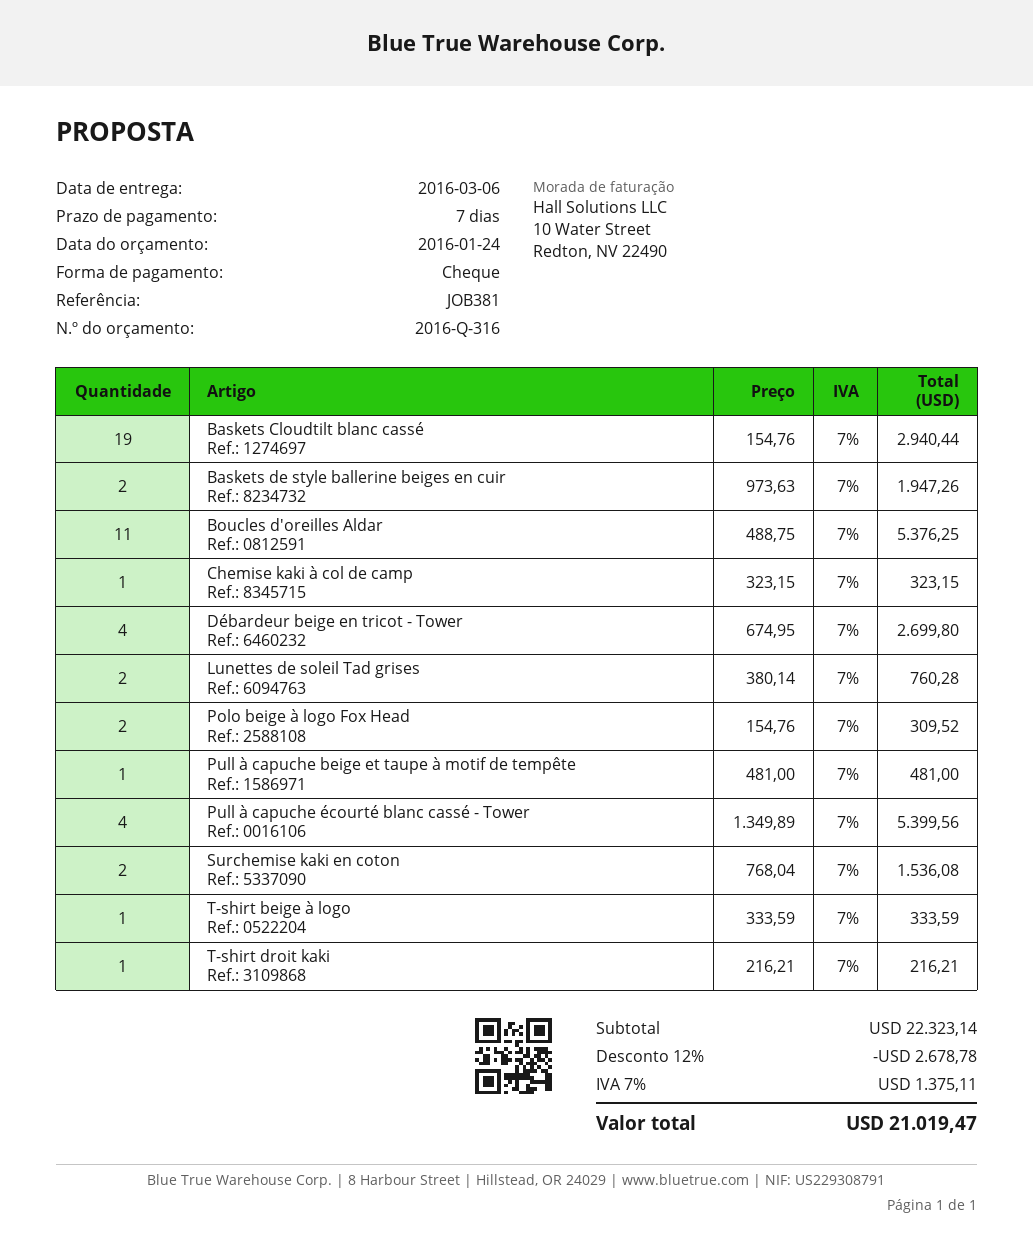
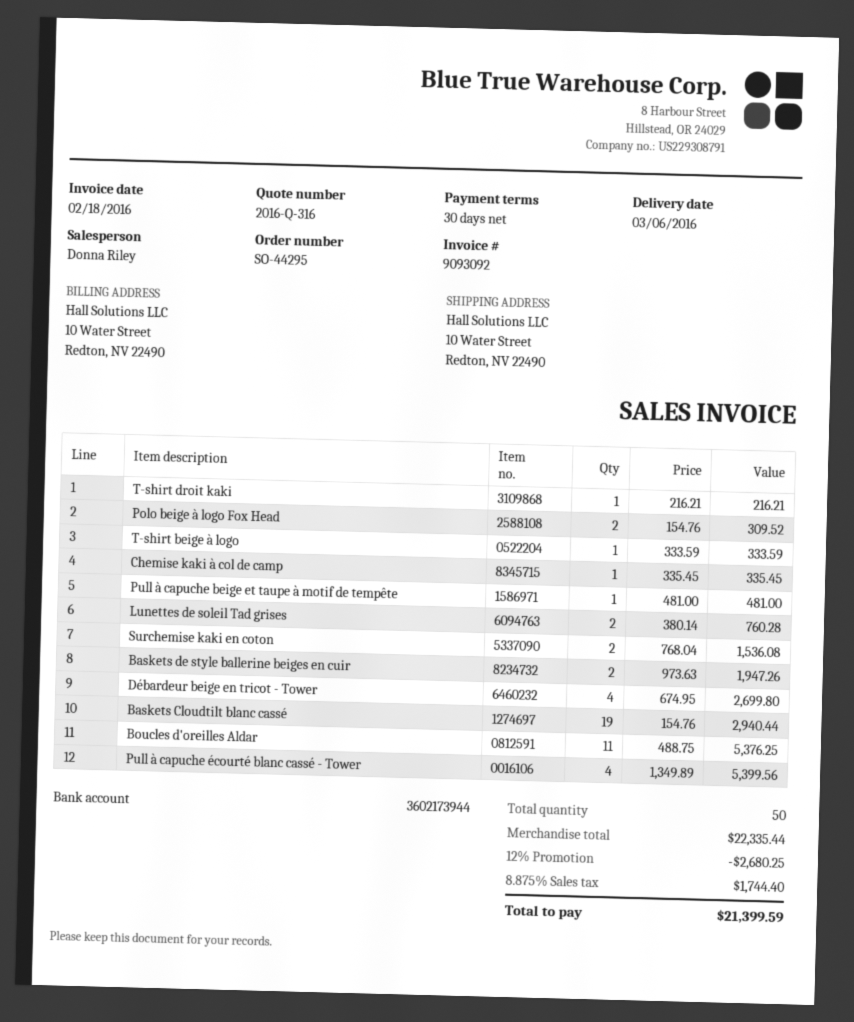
payment terms: 7 days -> 30 days
Chemise kaki à col de camp: 1 x 323.15 = 323.15 -> 1 x 335.45 = 335.45
subtotal: 22323.14 -> 22335.44
discount: 12% = 2678.78 -> 12% = 2680.25
tax: 7% = 1375.11 -> 8.875% = 1744.40
total: 21019.47 -> 21399.59

